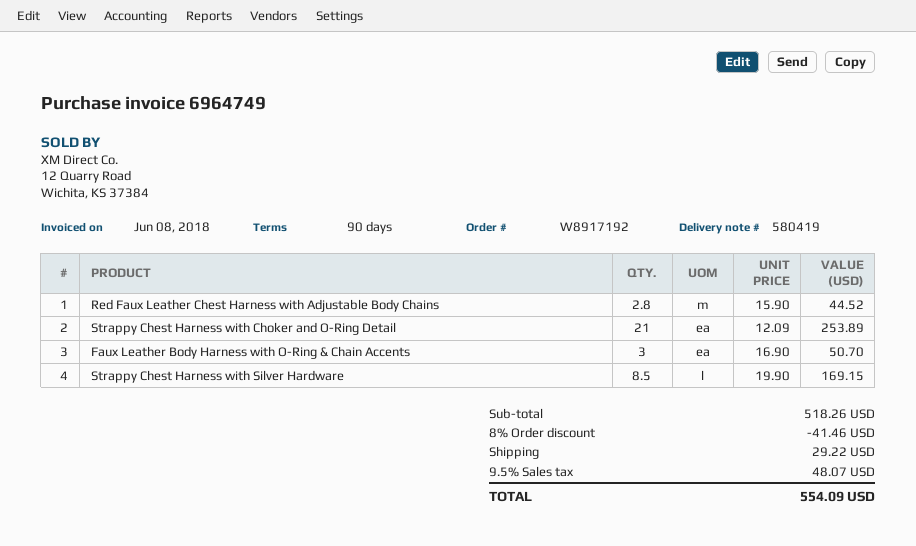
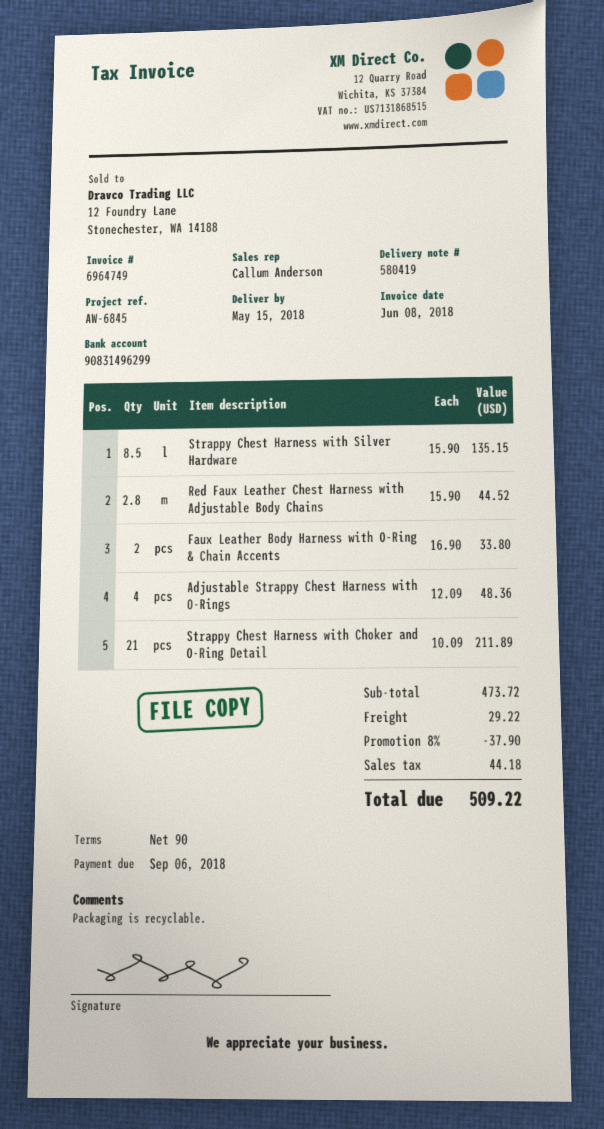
Strappy Chest Harness with Choker and O-Ring Detail: 21 x 12.09 = 253.89 -> 21 x 10.09 = 211.89
Faux Leather Body Harness with O-Ring & Chain Accents: 3 x 16.90 = 50.70 -> 2 x 16.90 = 33.80
Strappy Chest Harness with Silver Hardware: 8.5 x 19.90 = 169.15 -> 8.5 x 15.90 = 135.15
Adjustable Strappy Chest Harness with O-Rings: none -> 4 x 12.09 = 48.36
subtotal: 518.26 -> 473.72
discount: 8% = 41.46 -> 8% = 37.90
tax: 48.07 -> 44.18
total: 554.09 -> 509.22

